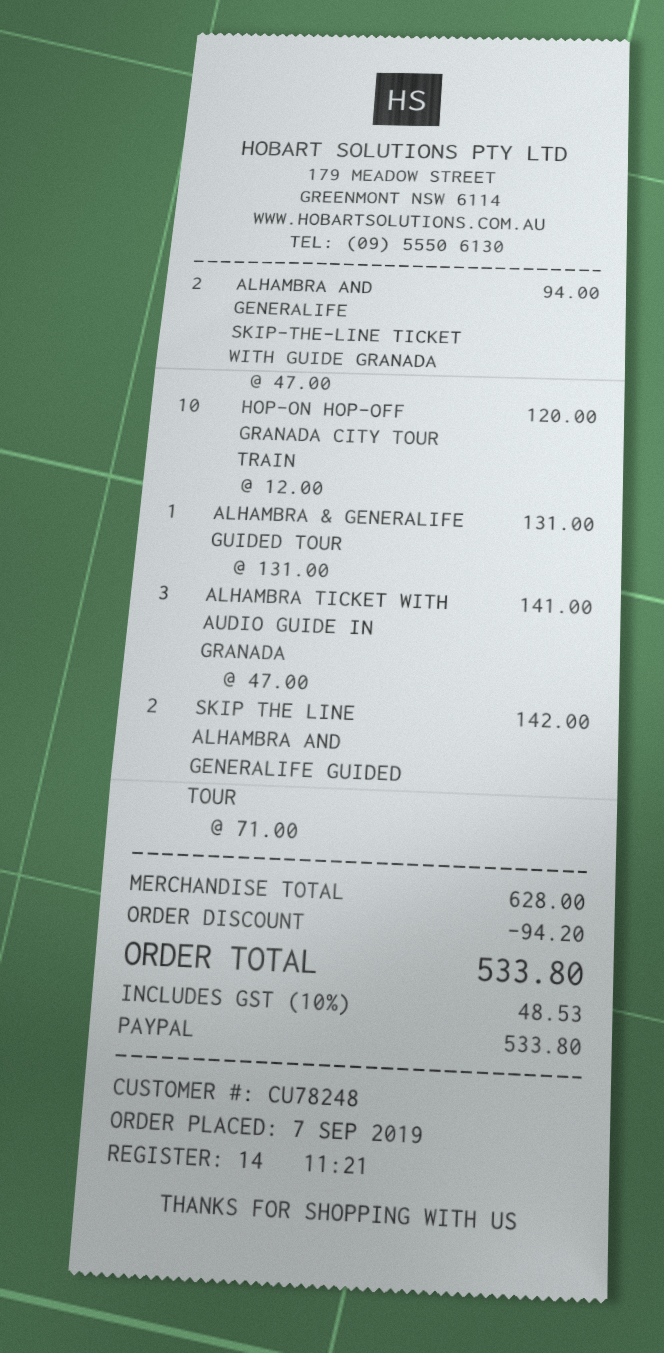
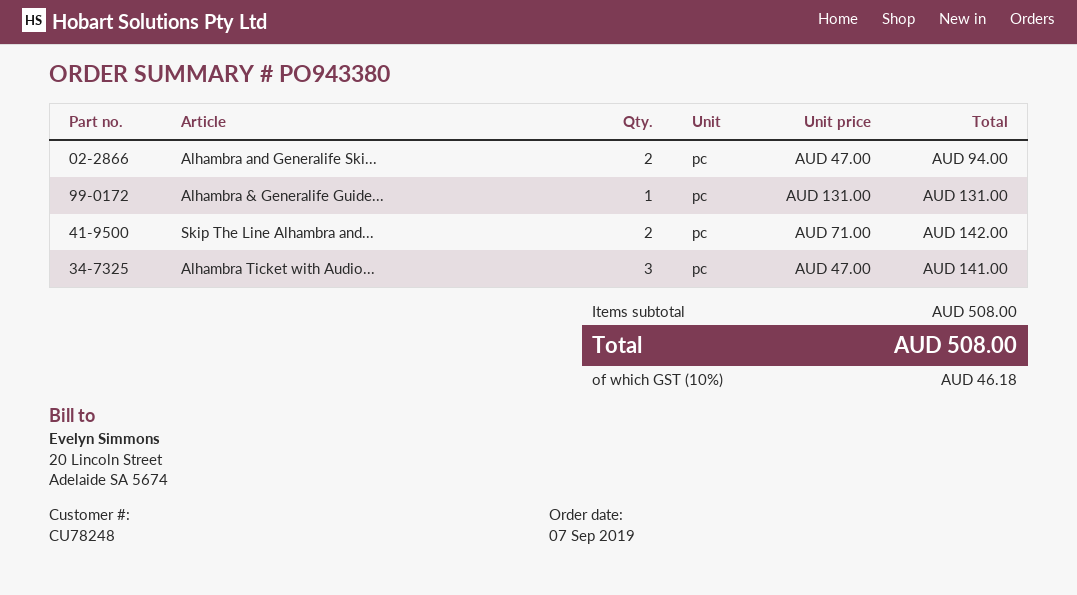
HOP-ON HOP-OFF GRANADA CITY TOUR TRAIN: 10 x 12.00 = 120.00 -> none
subtotal: 628.00 -> 508.00
discount: 94.20 -> none
tax: 10% = 48.53 -> 10% = 46.18
total: 533.80 -> 508.00

